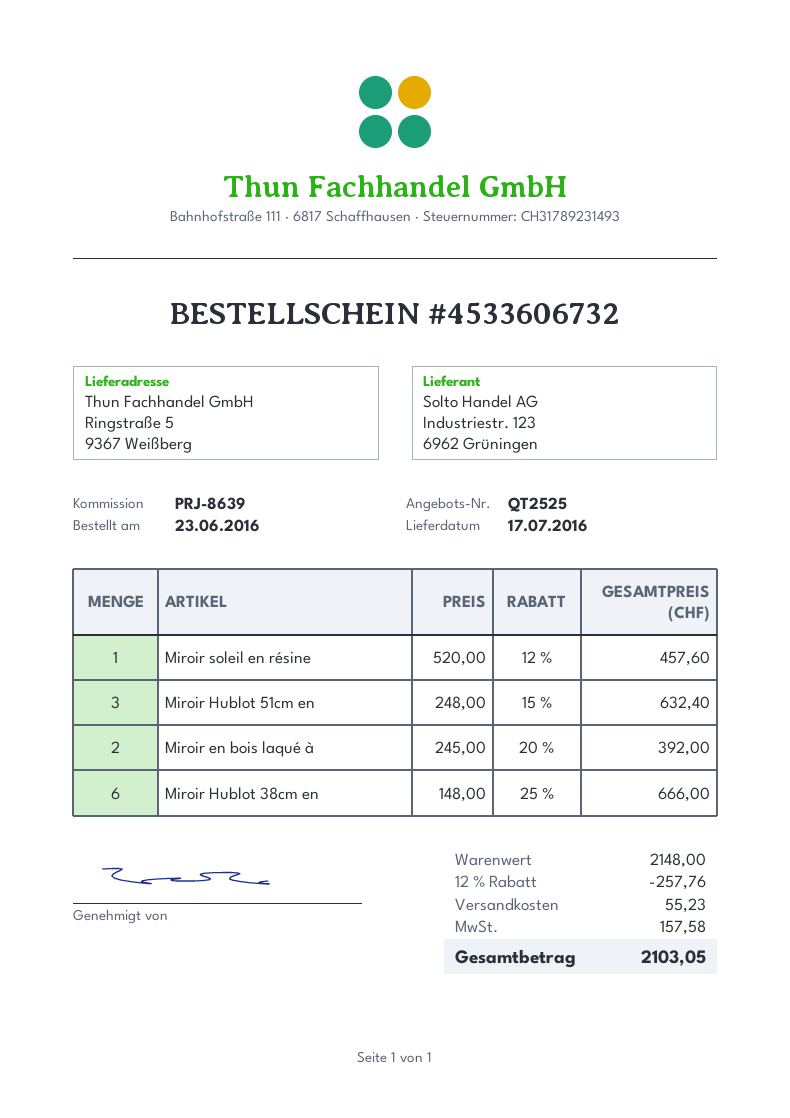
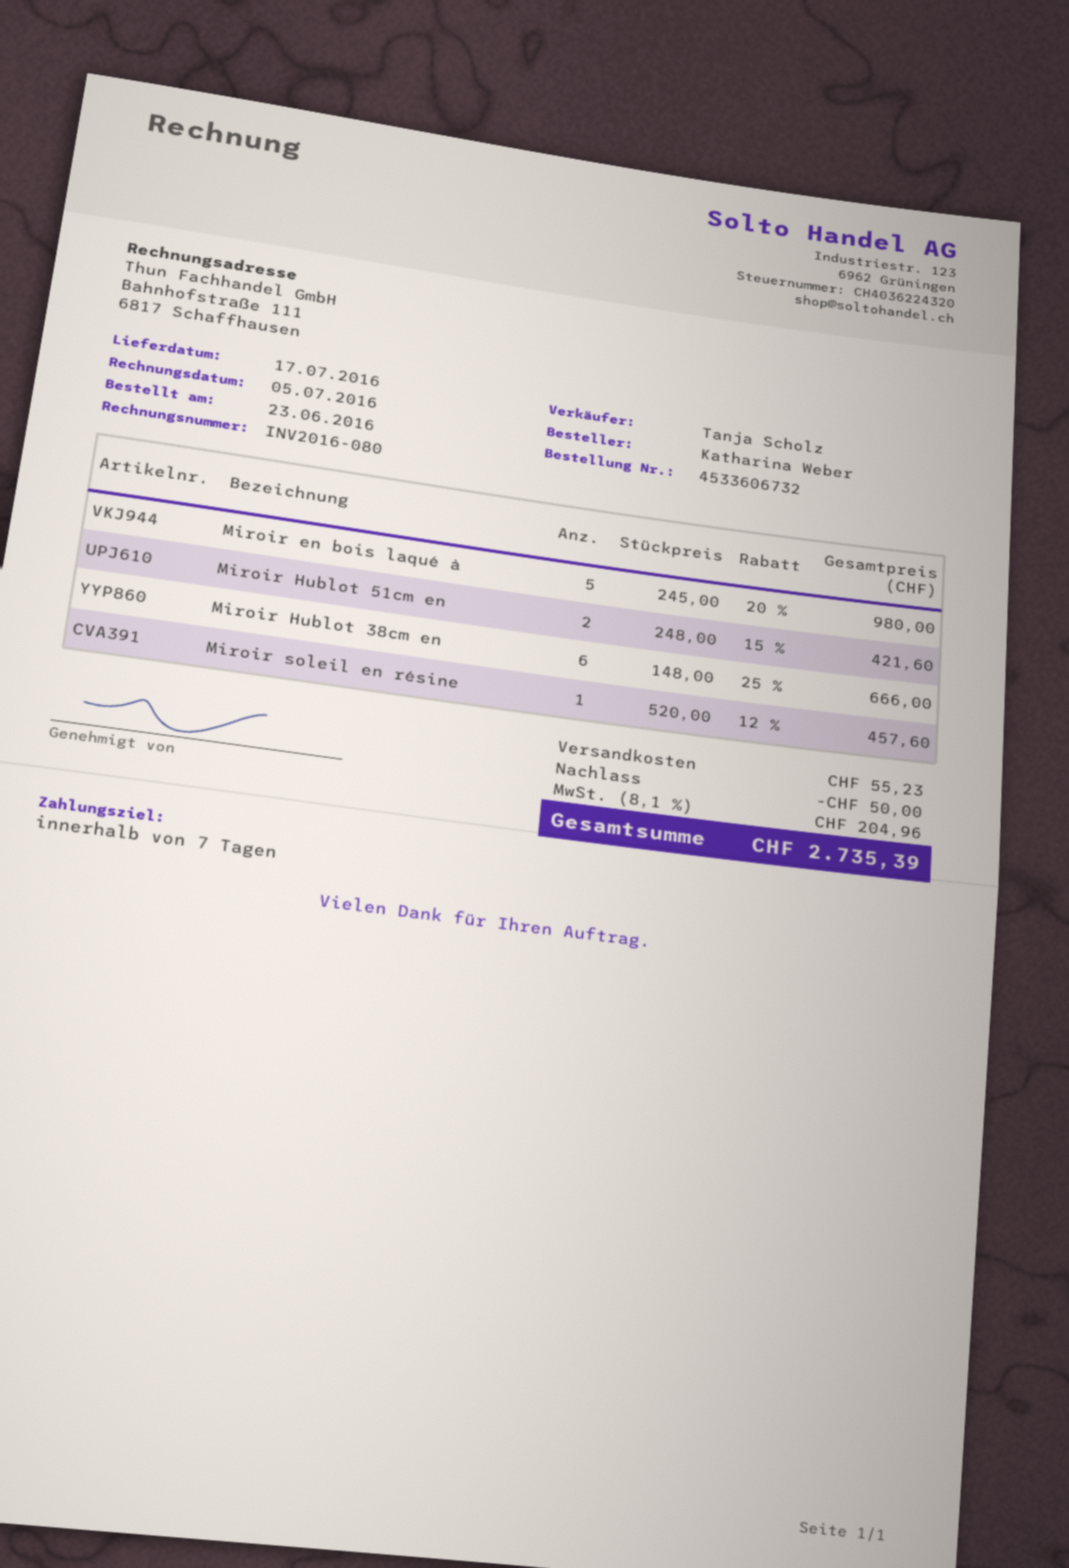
Miroir Hublot 51cm en: 3 x 248.00 - 15% = 632.40 -> 2 x 248.00 - 15% = 421.60
Miroir en bois laqué à: 2 x 245.00 - 20% = 392.00 -> 5 x 245.00 - 20% = 980.00
discount: 257.76 -> 50.00
tax: 157.58 -> 204.96
total: 2103.05 -> 2735.39

